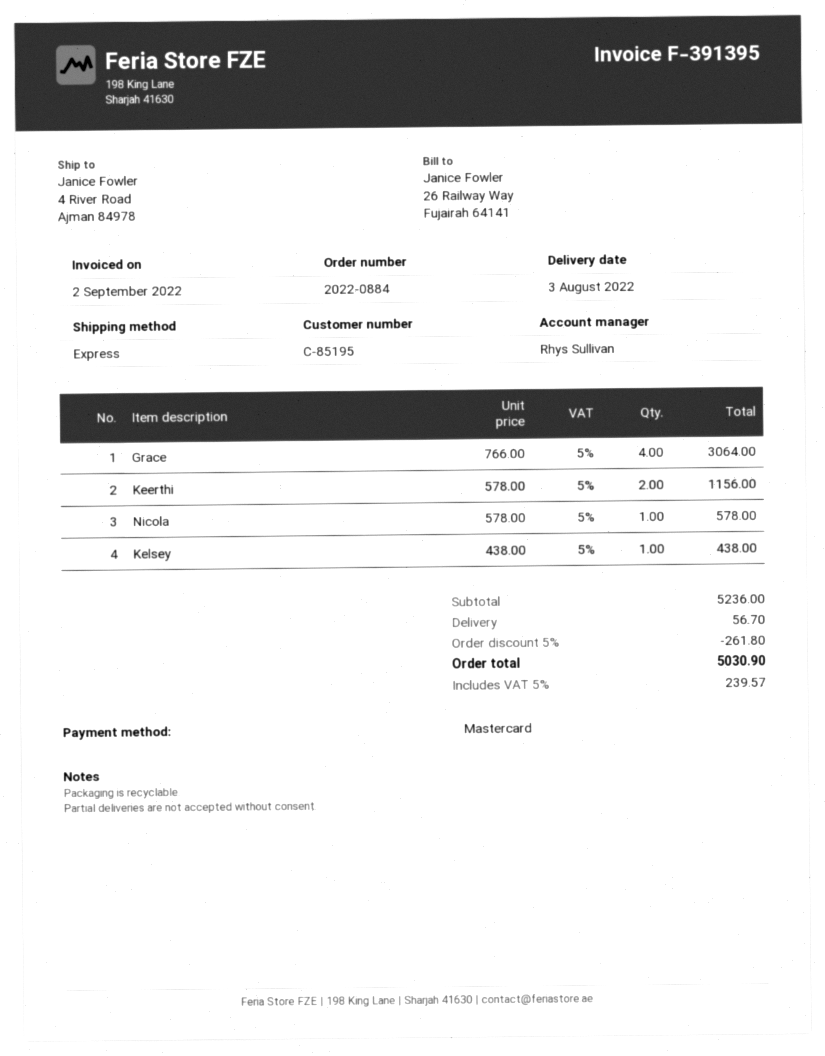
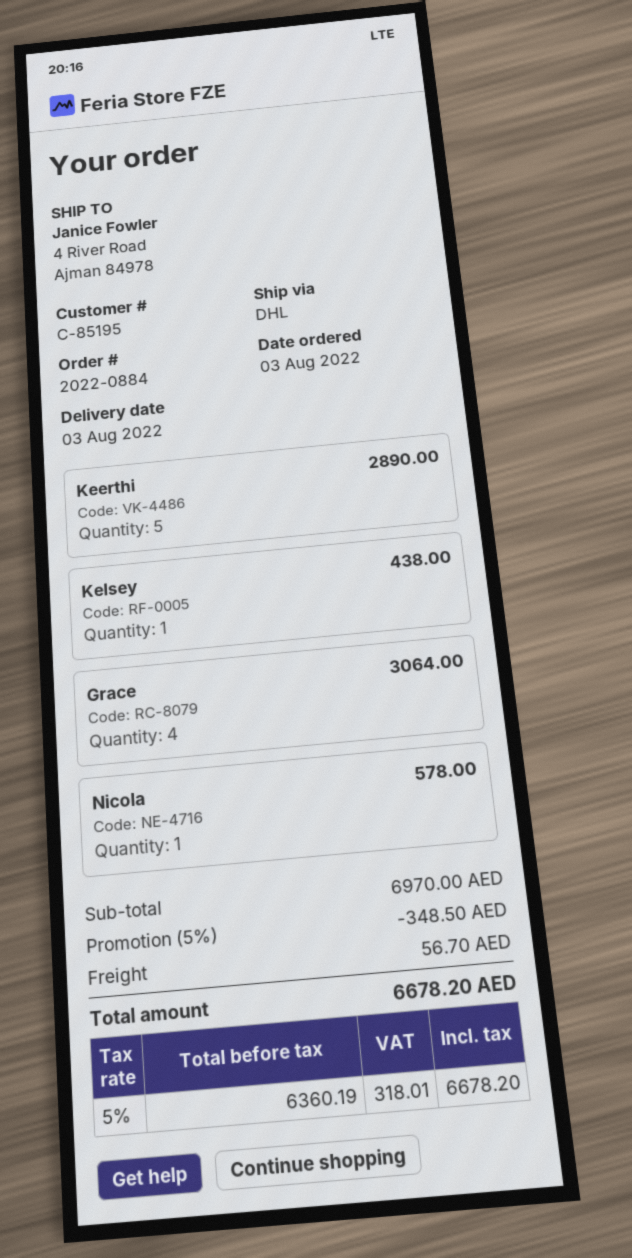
shipping method: express -> DHL
Keerthi: 2 for 1156.00 -> 5 for 2890.00
subtotal: 5236.00 -> 6970.00
discount: 5% = 261.80 -> 5% = 348.50
tax: 5% = 239.57 -> 5% = 318.01
total: 5030.90 -> 6678.20

